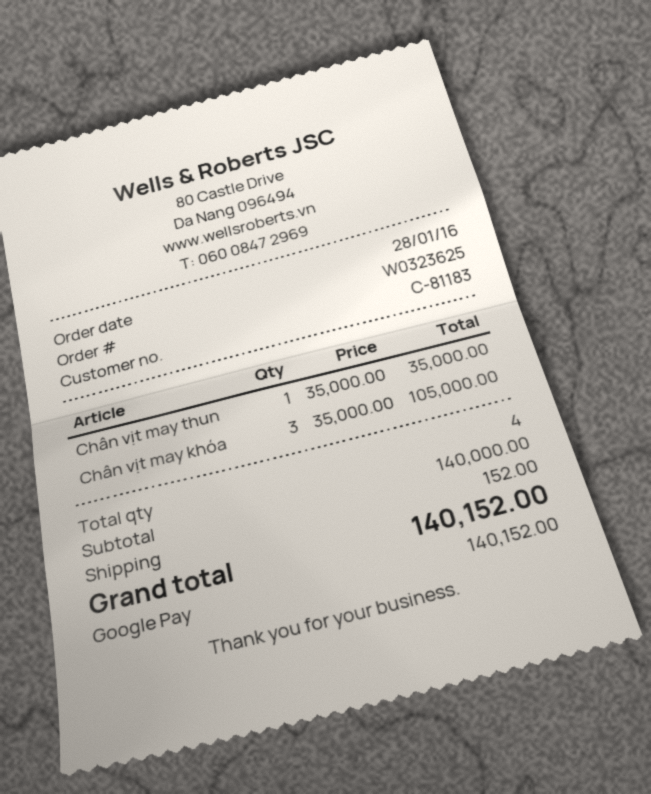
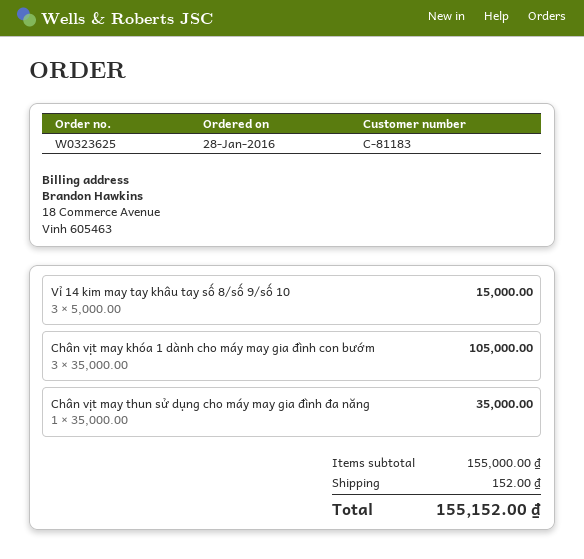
Vỉ 14 kim may tay khâu tay số 8/số 9/số 10: none -> 3 x 5000.00 = 15000.00
subtotal: 140000.00 -> 155000.00
total: 140152.00 -> 155152.00

